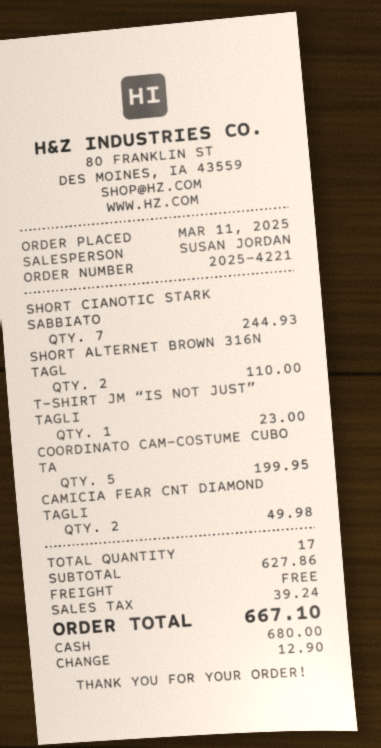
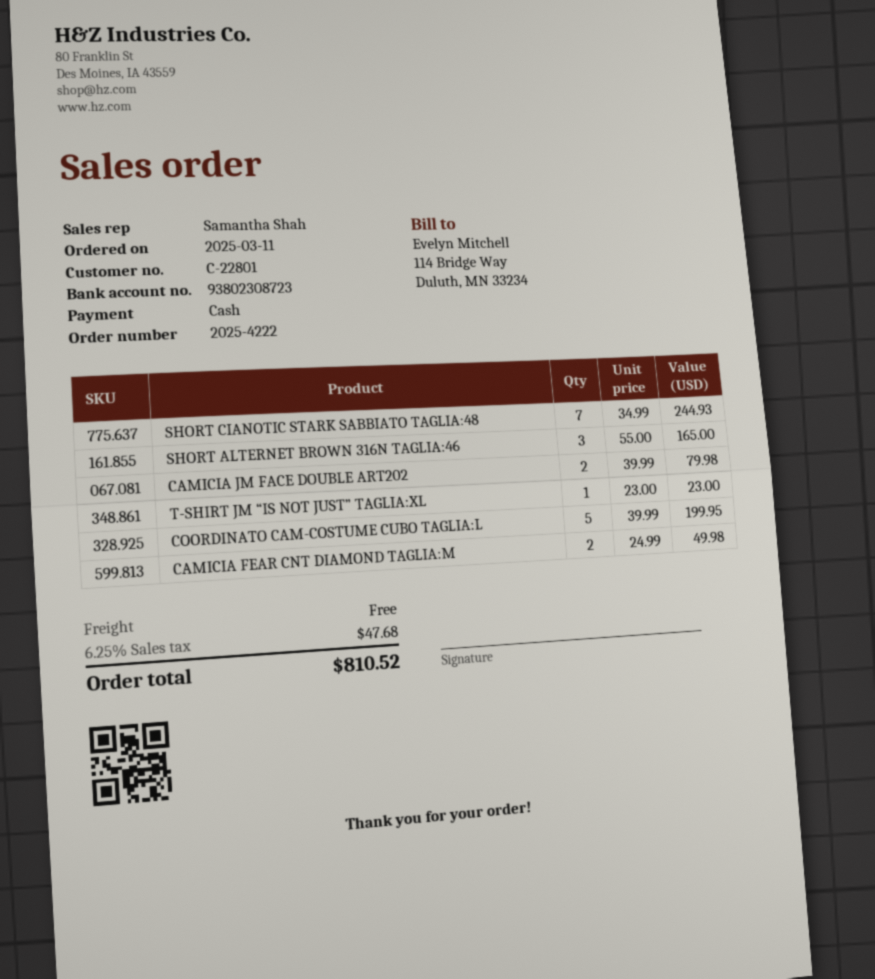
order number: 2025-4221 -> 2025-4222
sales rep: SUSAN JORDAN -> Samantha Shah
SHORT ALTERNET BROWN 316N TAGL: 2 for 110.00 -> 3 for 165.00
CAMICIA JM FACE DOUBLE ART202: none -> 2 for 79.98
tax: 39.24 -> 47.68
total: 667.10 -> 810.52

